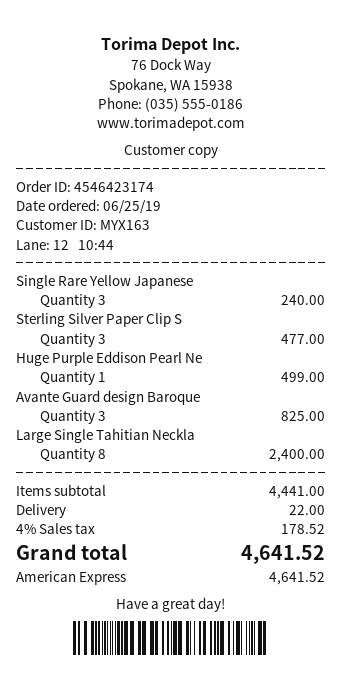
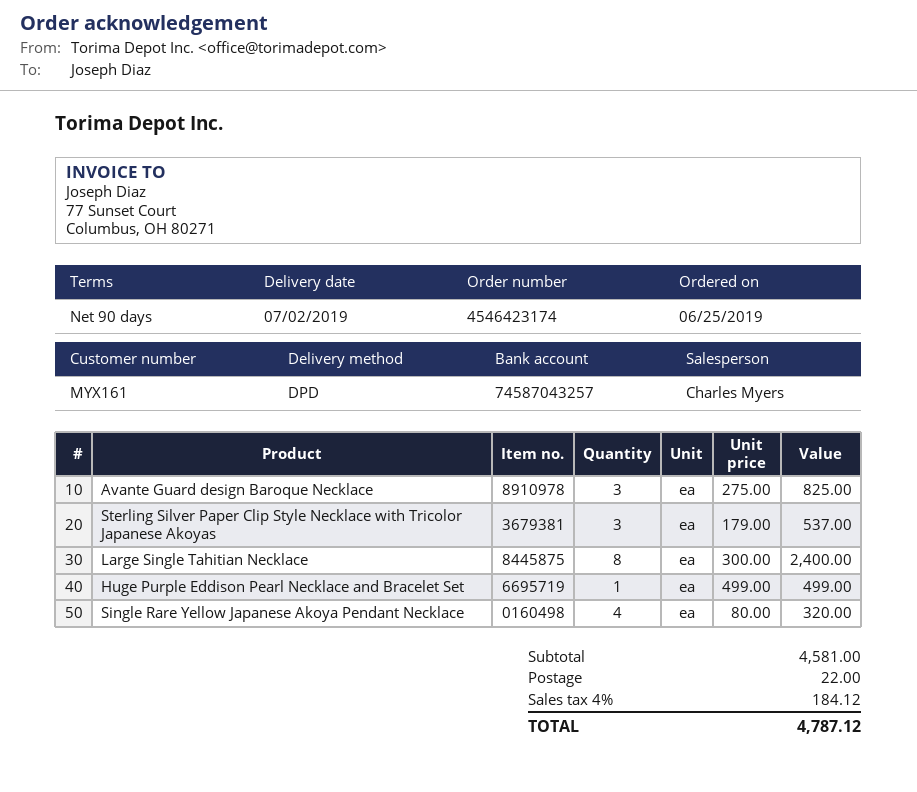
customer number: MYX163 -> MYX161
Single Rare Yellow Japanese: 3 for 240.00 -> 4 for 320.00
Sterling Silver Paper Clip S: 3 for 477.00 -> 3 for 537.00
subtotal: 4441.00 -> 4581.00
tax: 4% = 178.52 -> 4% = 184.12
total: 4641.52 -> 4787.12

